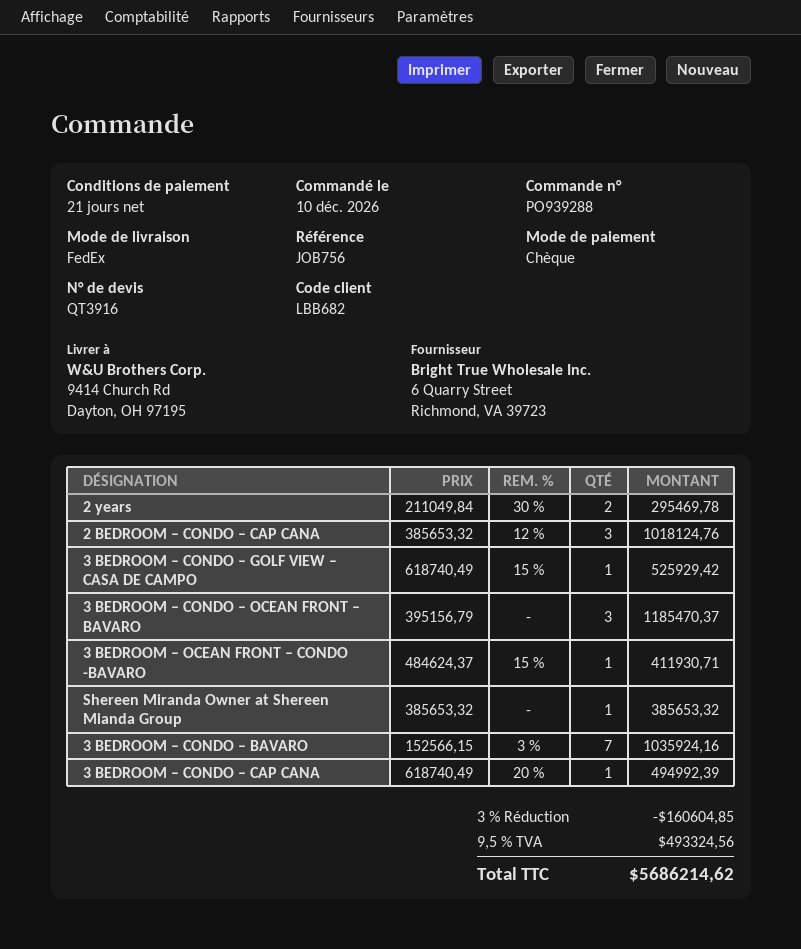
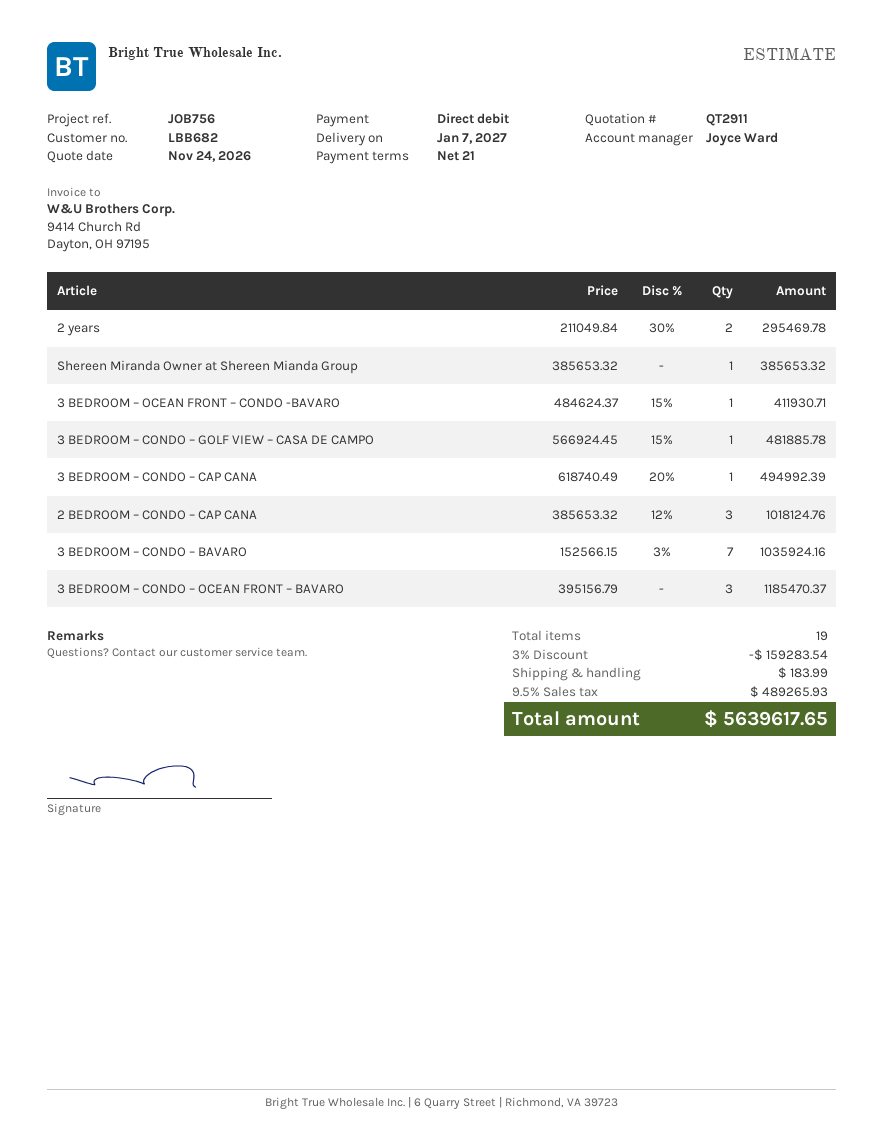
quote number: QT3916 -> QT2911
payment method: cheque -> direct debit
3 BEDROOM – CONDO – GOLF VIEW – CASA DE CAMPO: 1 x 618740.49 - 15% = 525929.42 -> 1 x 566924.45 - 15% = 481885.78
discount: 3% = 160604.85 -> 3% = 159283.54
shipping: none -> 183.99
tax: 9.5% = 493324.56 -> 9.5% = 489265.93
total: 5686214.62 -> 5639617.65

